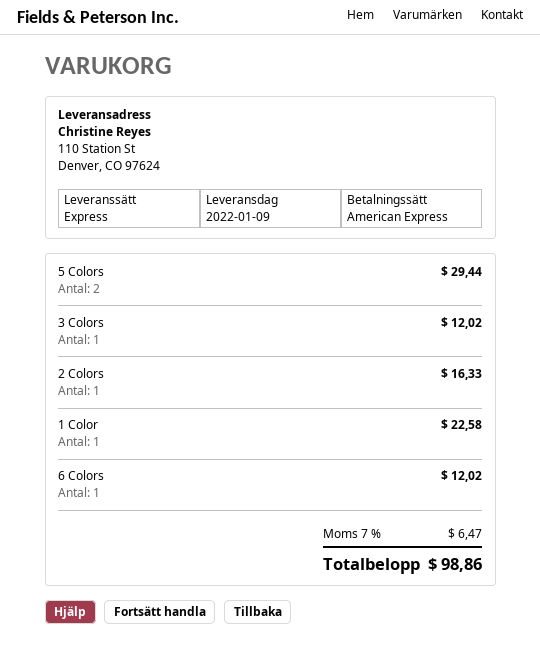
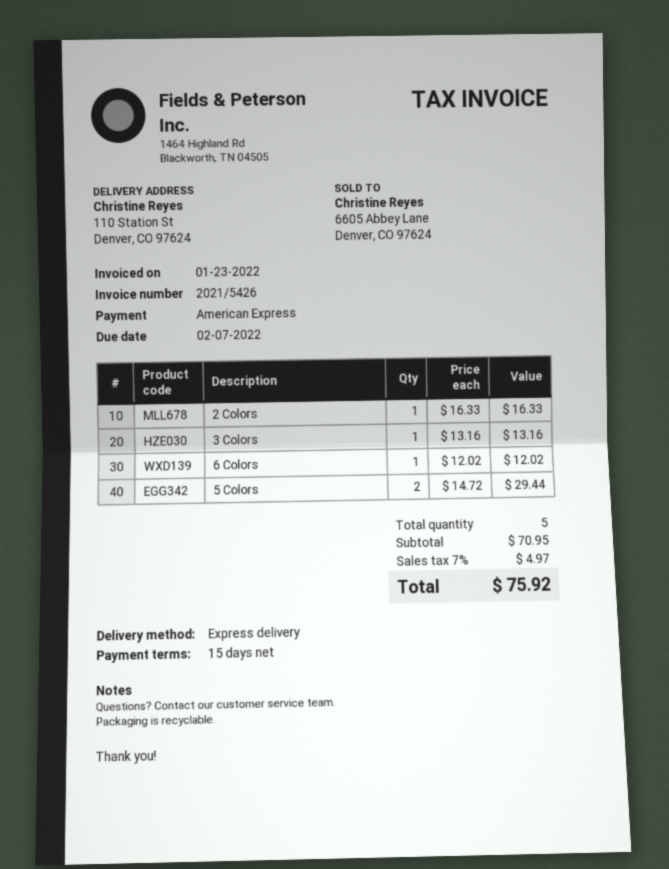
3 Colors: 1 for 12.02 -> 1 for 13.16
1 Color: 1 for 22.58 -> none
tax: 7% = 6.47 -> 7% = 4.97
total: 98.86 -> 75.92

